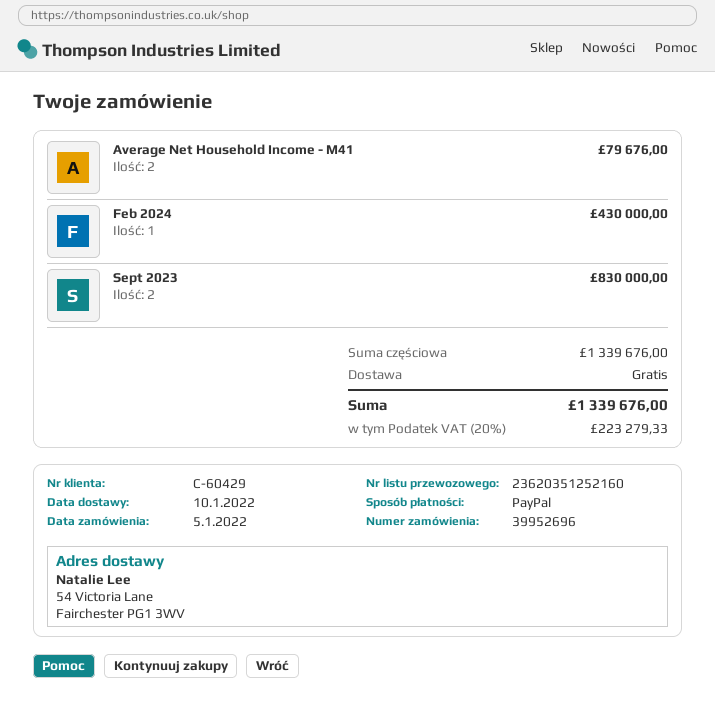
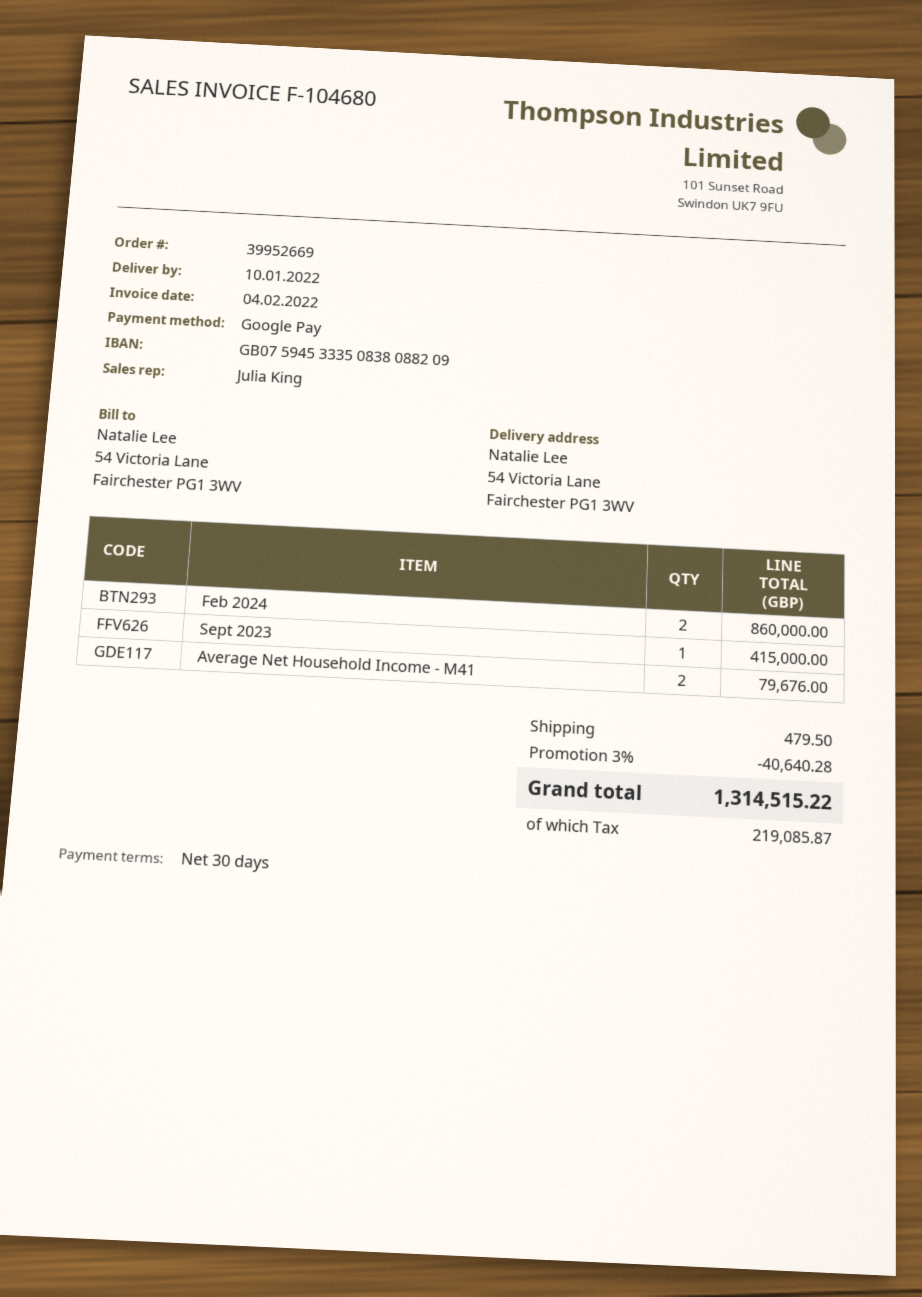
order number: 39952696 -> 39952669
payment method: PayPal -> Google Pay
Feb 2024: 1 for 430000.00 -> 2 for 860000.00
Sept 2023: 2 for 830000.00 -> 1 for 415000.00
discount: none -> 3% = 40640.28
shipping: 0.00 -> 479.50
tax: 223279.33 -> 219085.87
total: 1339676.00 -> 1314515.22

